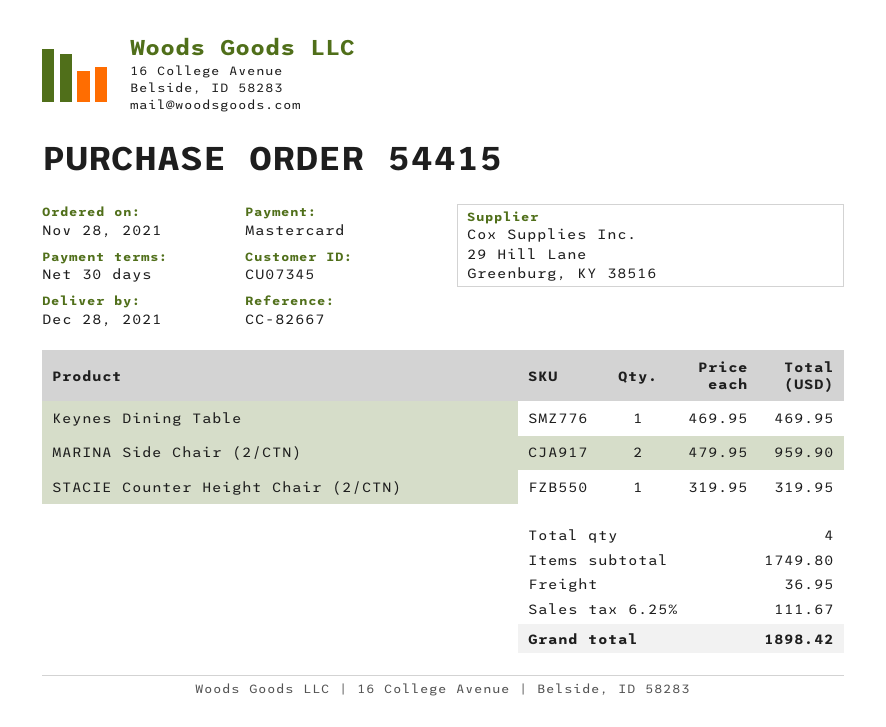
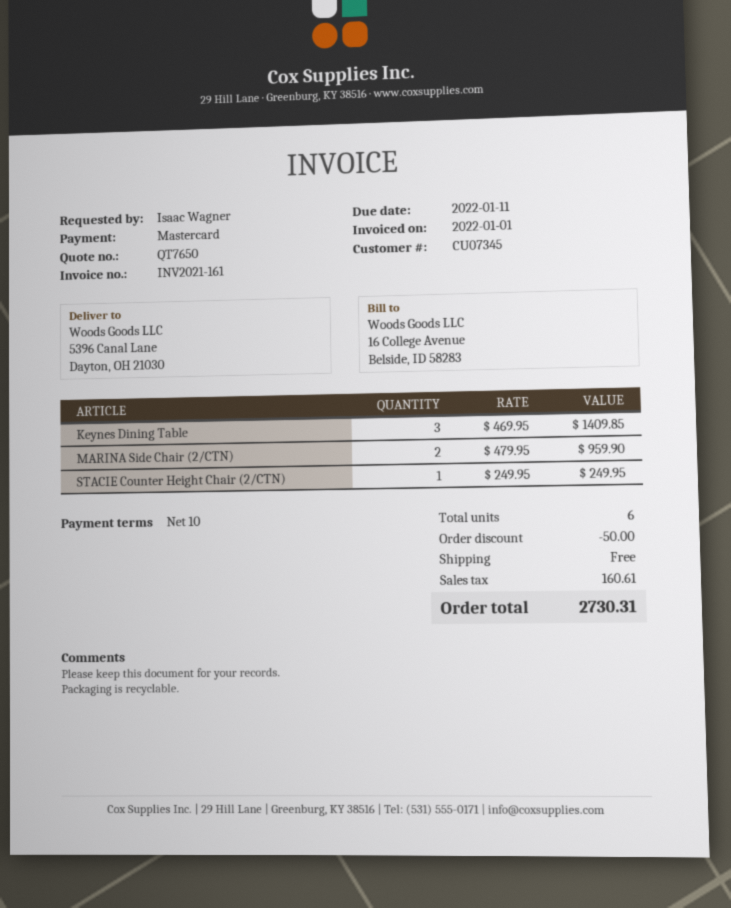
payment terms: 30 days -> 10 days
Keynes Dining Table: 1 x 469.95 = 469.95 -> 3 x 469.95 = 1409.85
STACIE Counter Height Chair (2/CTN): 1 x 319.95 = 319.95 -> 1 x 249.95 = 249.95
total quantity: 4 -> 6
discount: none -> 50.00
shipping: 36.95 -> 0.00
tax: 111.67 -> 160.61
total: 1898.42 -> 2730.31

